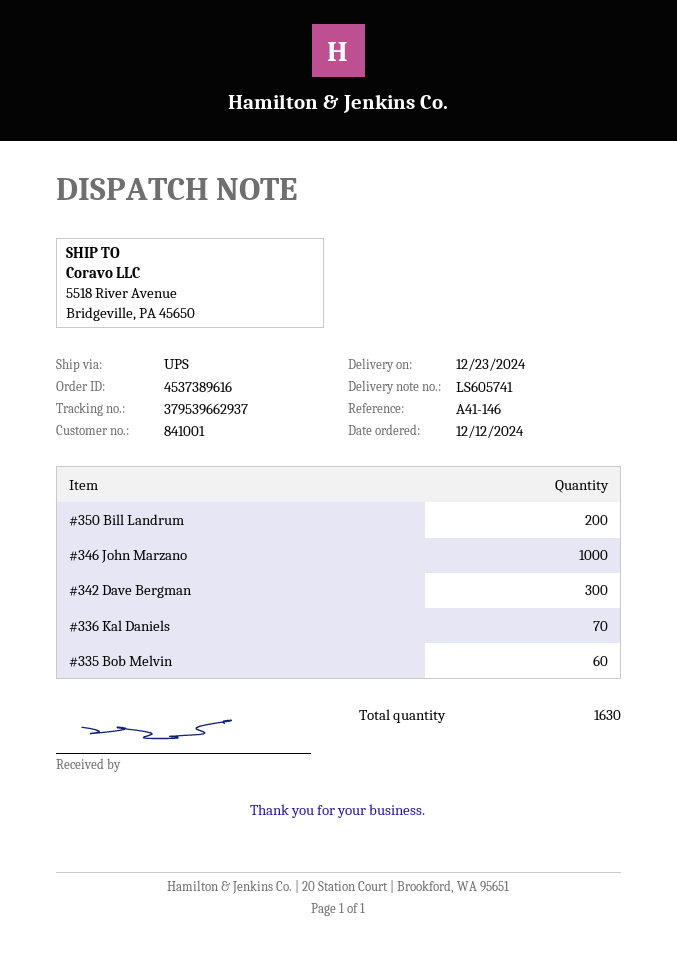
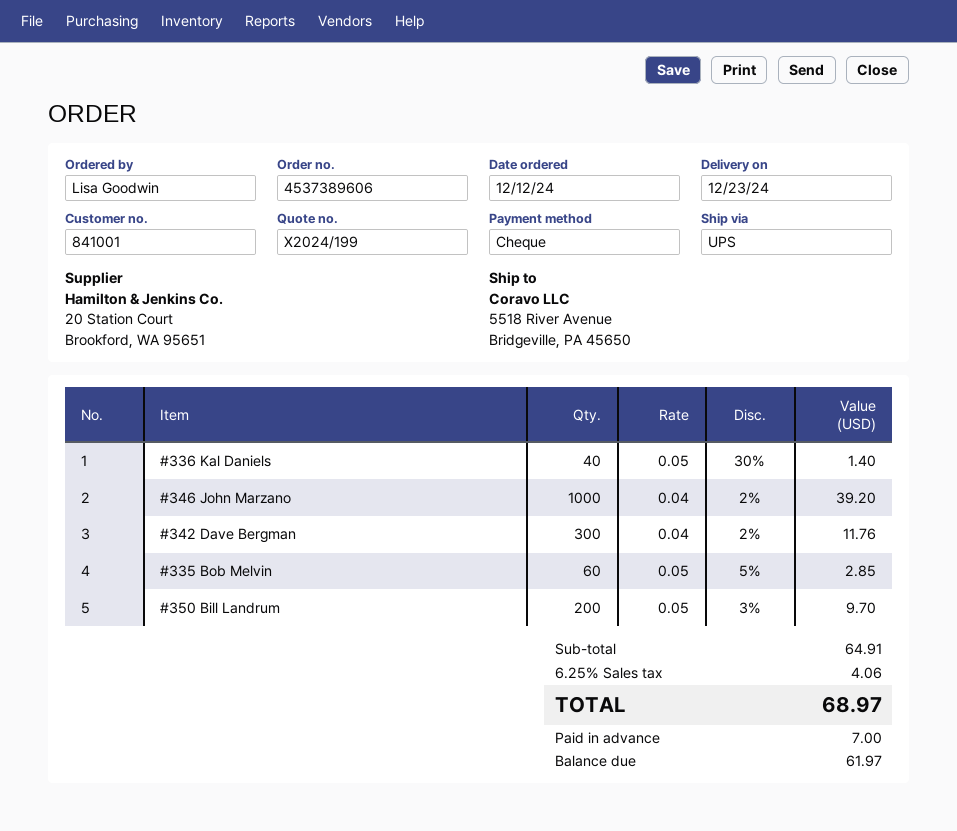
order number: 4537389616 -> 4537389606
#336 Kal Daniels: 70 -> 40

